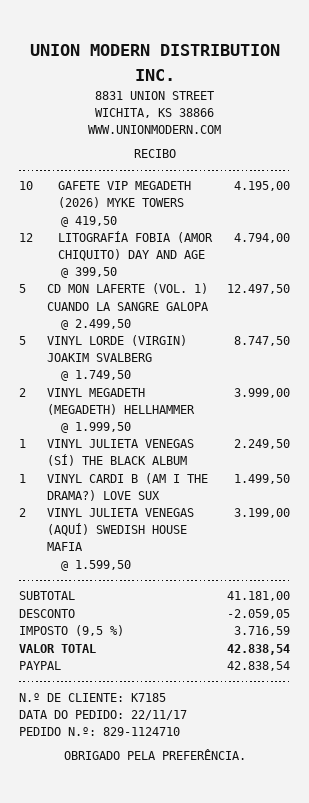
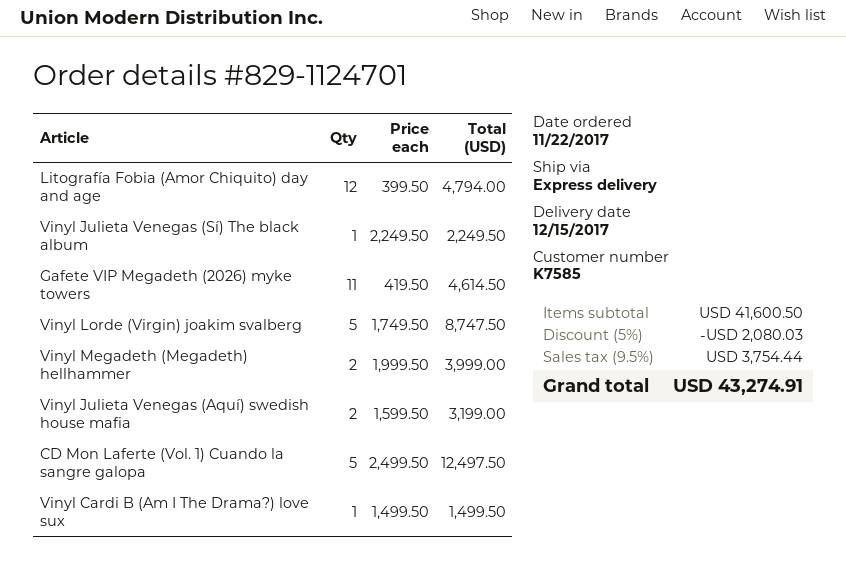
order number: 829-1124710 -> 829-1124701
customer number: K7185 -> K7585
GAFETE VIP MEGADETH (2026) MYKE TOWERS: 10 x 419.50 = 4195.00 -> 11 x 419.50 = 4614.50
subtotal: 41181.00 -> 41600.50
discount: 2059.05 -> 2080.03
tax: 9.5% = 3716.59 -> 9.5% = 3754.44
total: 42838.54 -> 43274.91

